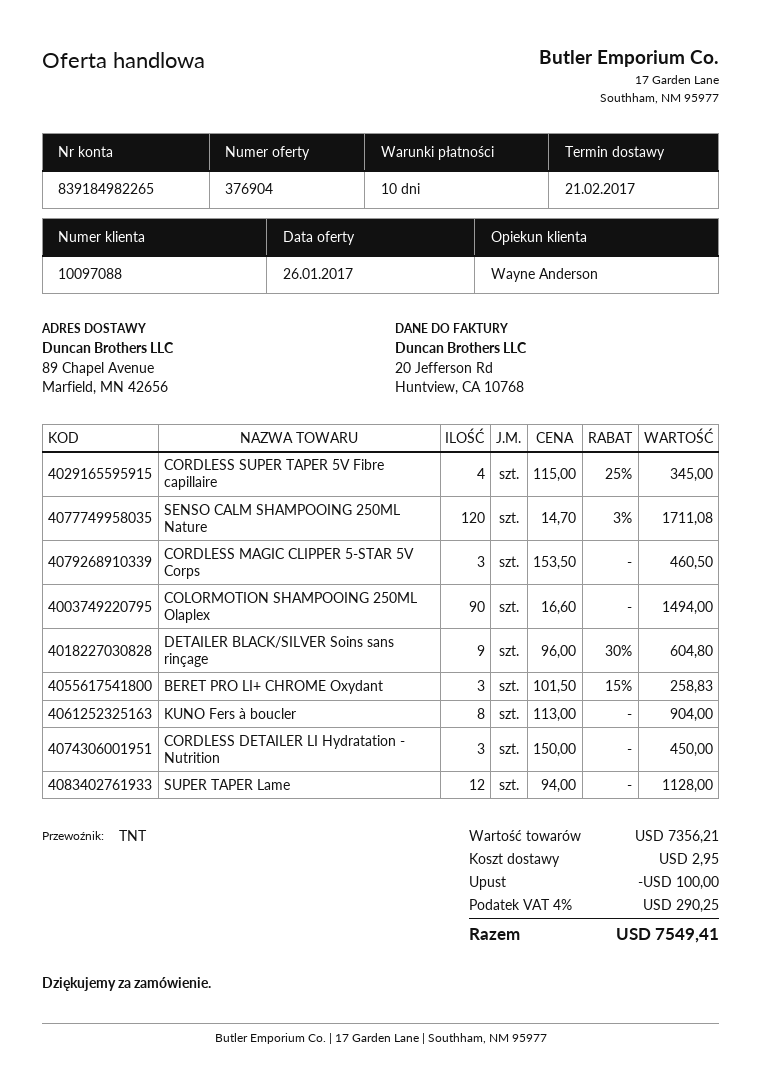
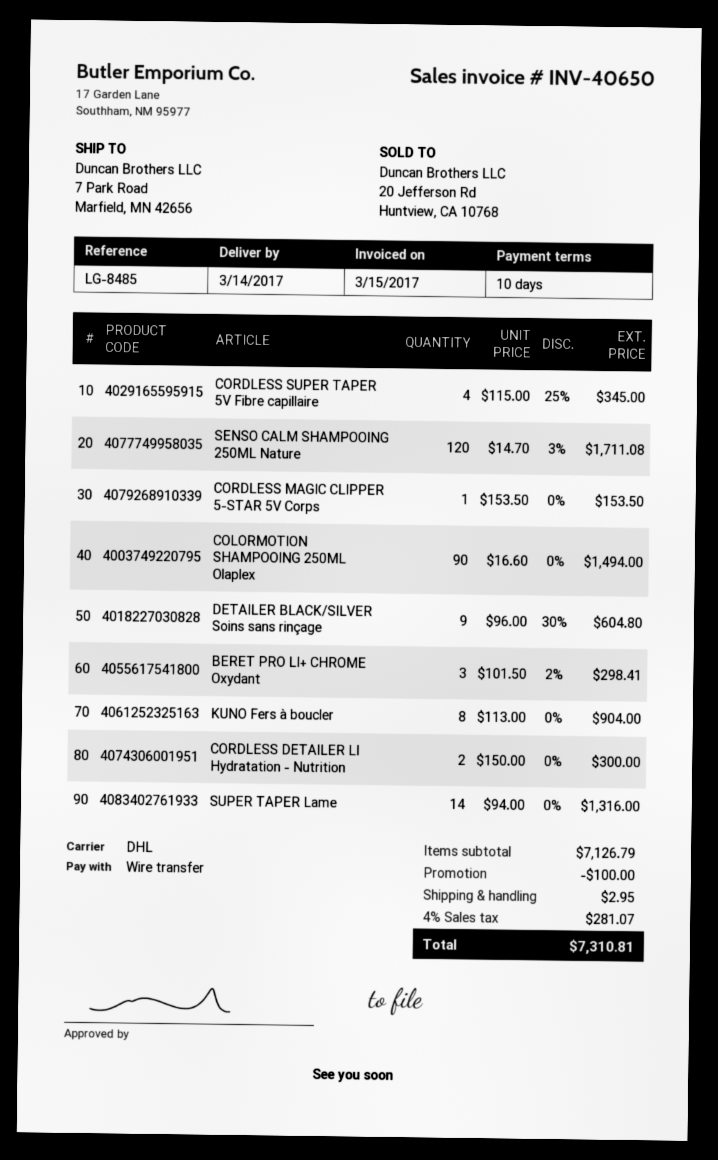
delivery date: 2017-02-21 -> 2017-03-14
shipping method: TNT -> DHL
ship to: 89 Chapel Avenue, Marfield, MN 42656 -> 7 Park Road, Marfield, MN 42656
CORDLESS MAGIC CLIPPER 5-STAR 5V Corps: 3 x 153.50 = 460.50 -> 1 x 153.50 = 153.50
BERET PRO LI+ CHROME Oxydant: 3 x 101.50 - 15% = 258.83 -> 3 x 101.50 - 2% = 298.41
CORDLESS DETAILER LI Hydratation - Nutrition: 3 x 150.00 = 450.00 -> 2 x 150.00 = 300.00
SUPER TAPER Lame: 12 x 94.00 = 1128.00 -> 14 x 94.00 = 1316.00
subtotal: 7356.21 -> 7126.79
tax: 4% = 290.25 -> 4% = 281.07
total: 7549.41 -> 7310.81

